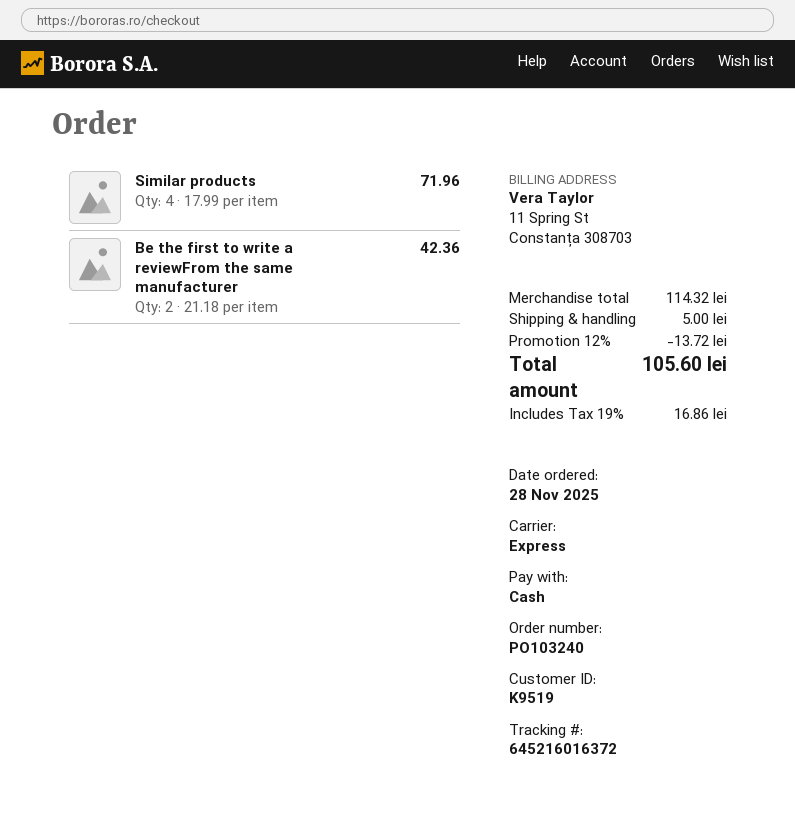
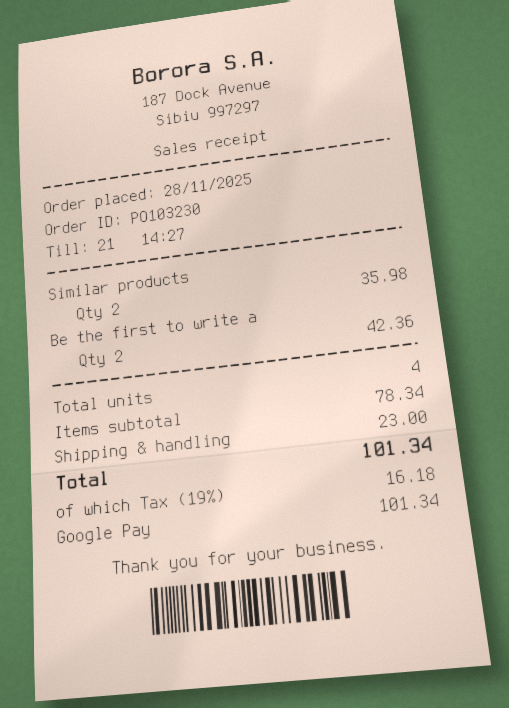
order number: PO103240 -> PO103230
payment method: cash -> Google Pay
Similar products: 4 for 71.96 -> 2 for 35.98
subtotal: 114.32 -> 78.34
discount: 12% = 13.72 -> none
shipping: 5.00 -> 23.00
tax: 19% = 16.86 -> 19% = 16.18
total: 105.60 -> 101.34

